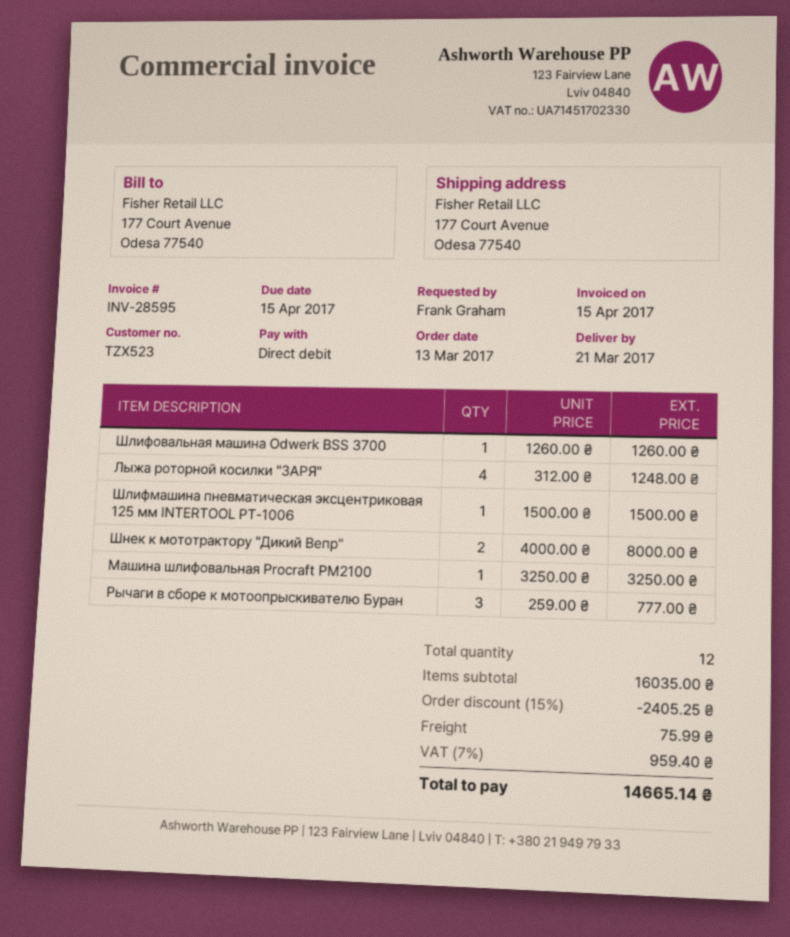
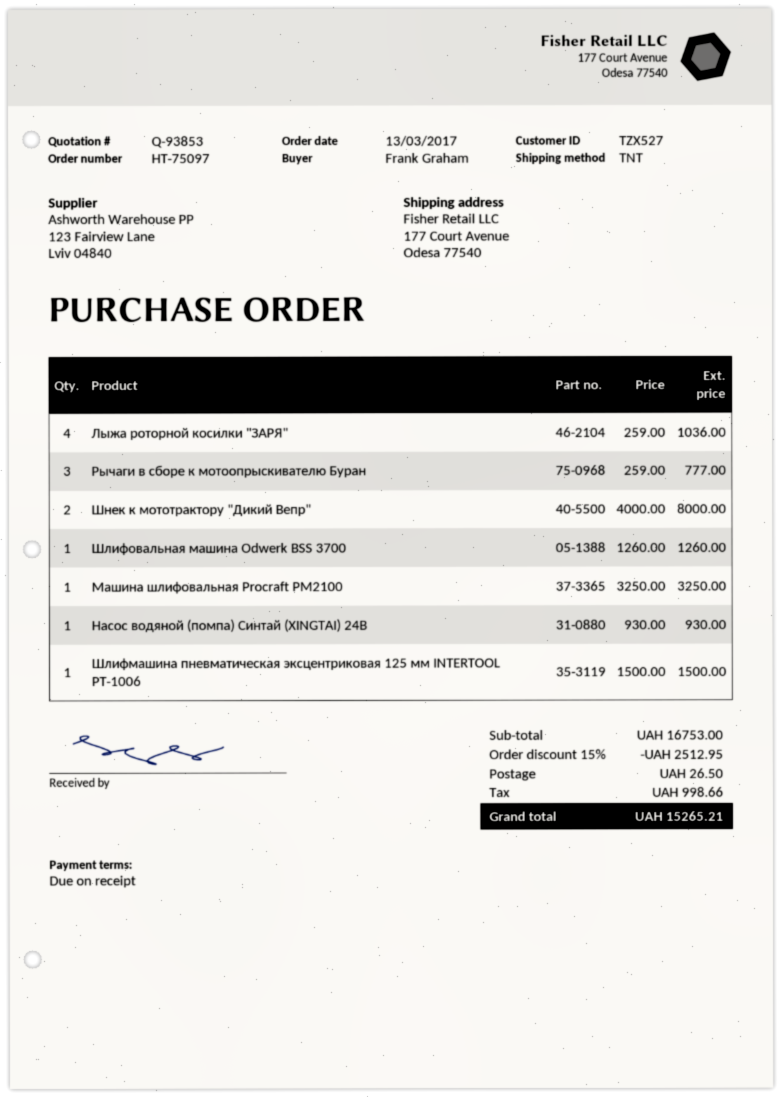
customer number: TZX523 -> TZX527
Лыжа роторной косилки "ЗАРЯ": 4 x 312.00 = 1248.00 -> 4 x 259.00 = 1036.00
Насос водяной (помпа) Синтай (XINGTAI) 24B: none -> 1 x 930.00 = 930.00
subtotal: 16035.00 -> 16753.00
discount: 15% = 2405.25 -> 15% = 2512.95
shipping: 75.99 -> 26.50
tax: 959.40 -> 998.66
total: 14665.14 -> 15265.21

